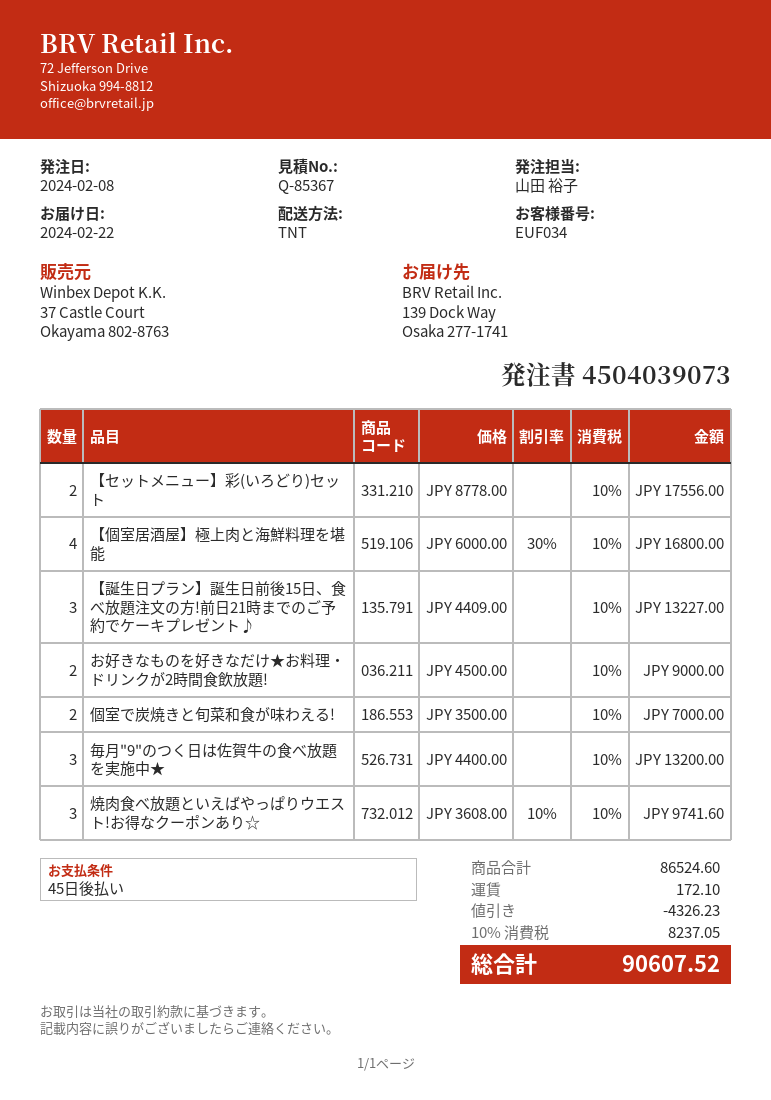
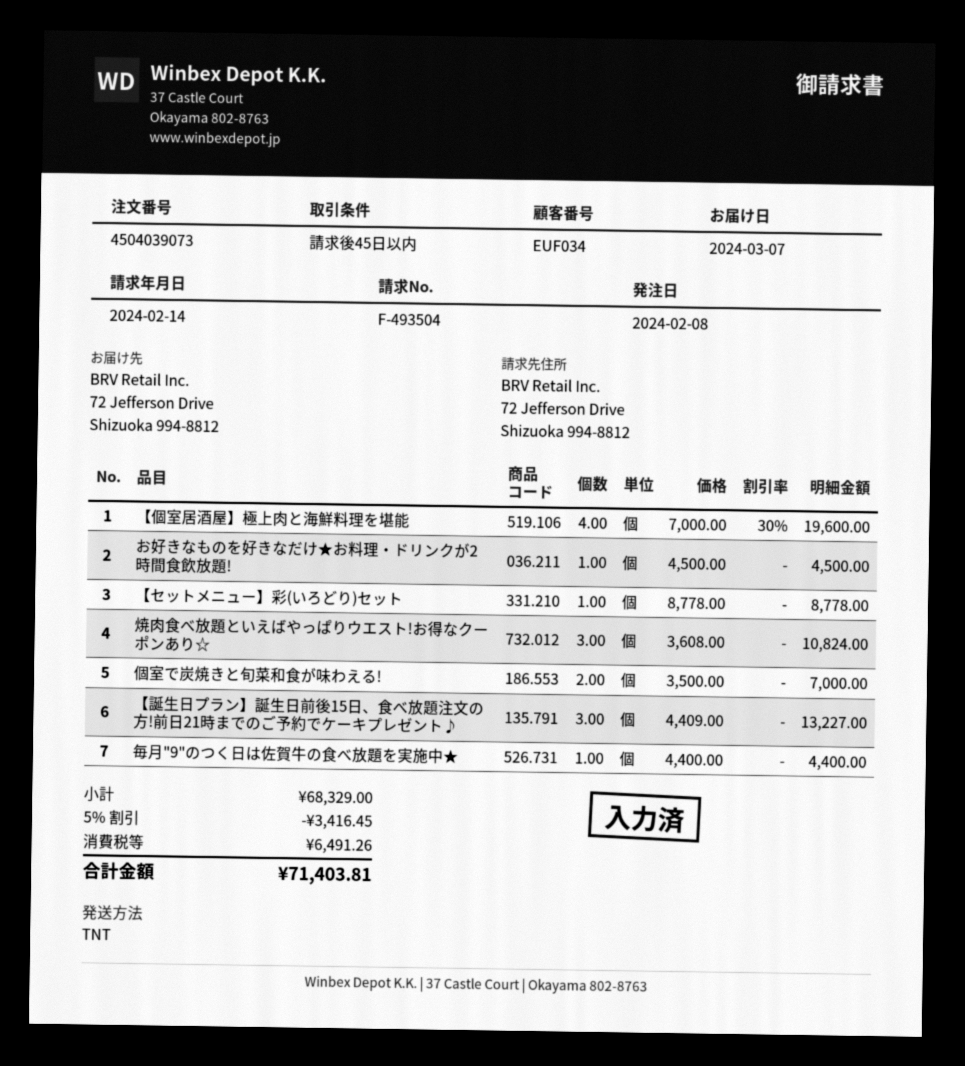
delivery date: 2024-02-22 -> 2024-03-07
ship to: 139 Dock Way, Osaka 277-1741 -> 72 Jefferson Drive, Shizuoka 994-8812
【セットメニュー】彩(いろどり)セット: 2 x 8778.00 = 17556.00 -> 1 x 8778.00 = 8778.00
【個室居酒屋】極上肉と海鮮料理を堪能: 4 x 6000.00 - 30% = 16800.00 -> 4 x 7000.00 - 30% = 19600.00
お好きなものを好きなだけ★お料理・ドリンクが2時間食飲放題!: 2 x 4500.00 = 9000.00 -> 1 x 4500.00 = 4500.00
毎月"9"のつく日は佐賀牛の食べ放題を実施中★: 3 x 4400.00 = 13200.00 -> 1 x 4400.00 = 4400.00
焼肉食べ放題といえばやっぱりウエスト!お得なクーポンあり☆: 3 x 3608.00 - 10% = 9741.60 -> 3 x 3608.00 = 10824.00
subtotal: 86524.60 -> 68329.00
discount: 4326.23 -> 3416.45
shipping: 172.10 -> none
tax: 8237.05 -> 6491.26
total: 90607.52 -> 71403.81

